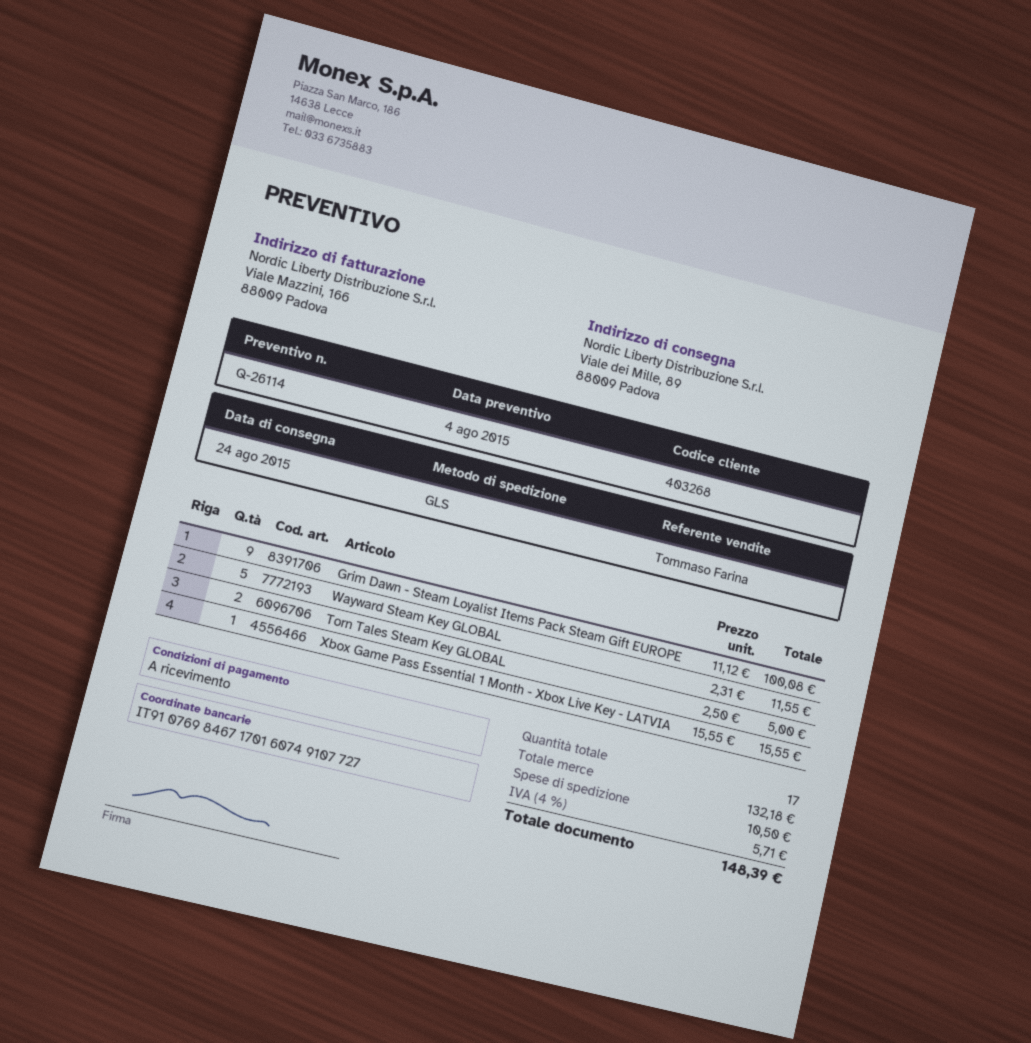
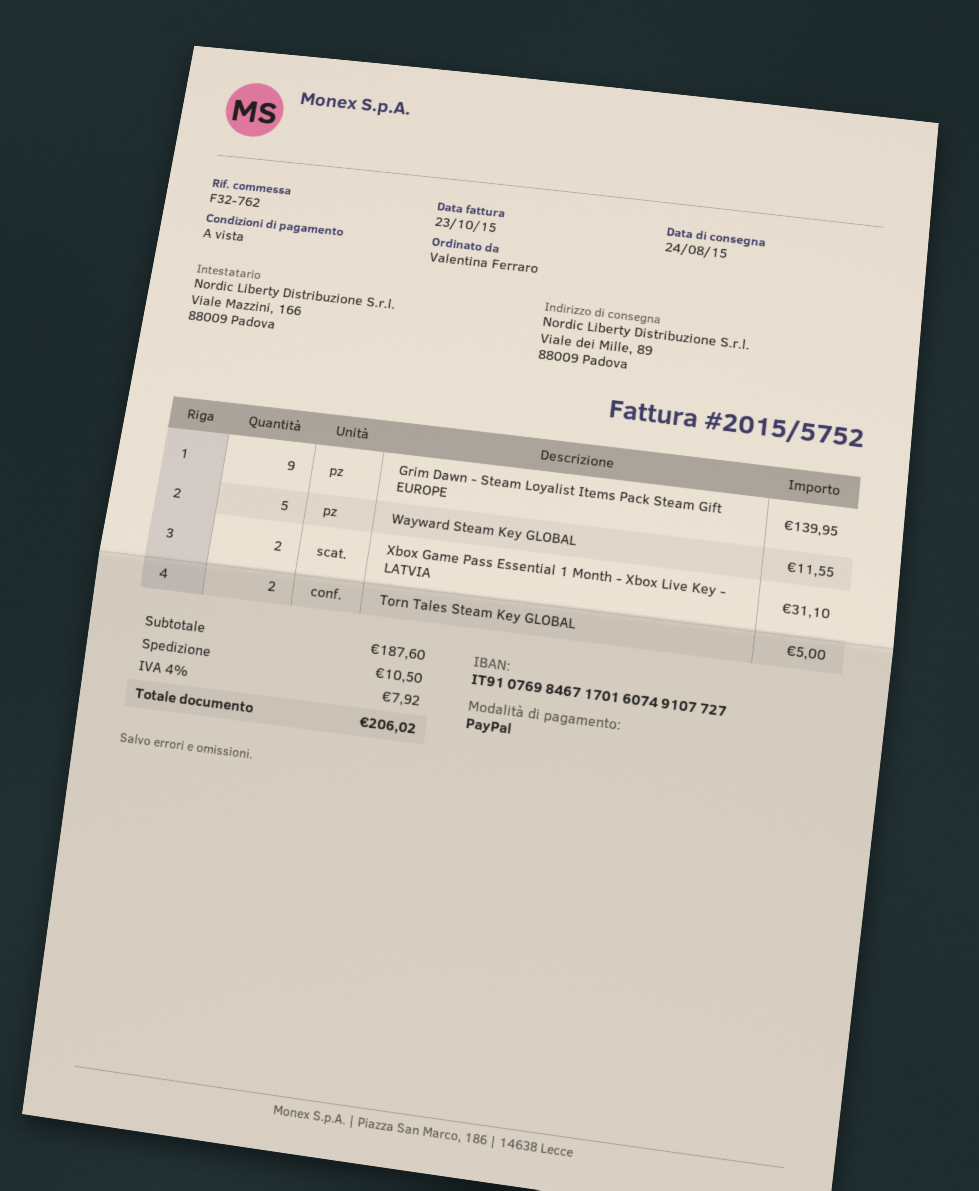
Grim Dawn - Steam Loyalist Items Pack Steam Gift EUROPE: 9 for 100.08 -> 9 for 139.95
Xbox Game Pass Essential 1 Month - Xbox Live Key - LATVIA: 1 for 15.55 -> 2 for 31.10
subtotal: 132.18 -> 187.60
tax: 4% = 5.71 -> 4% = 7.92
total: 148.39 -> 206.02

